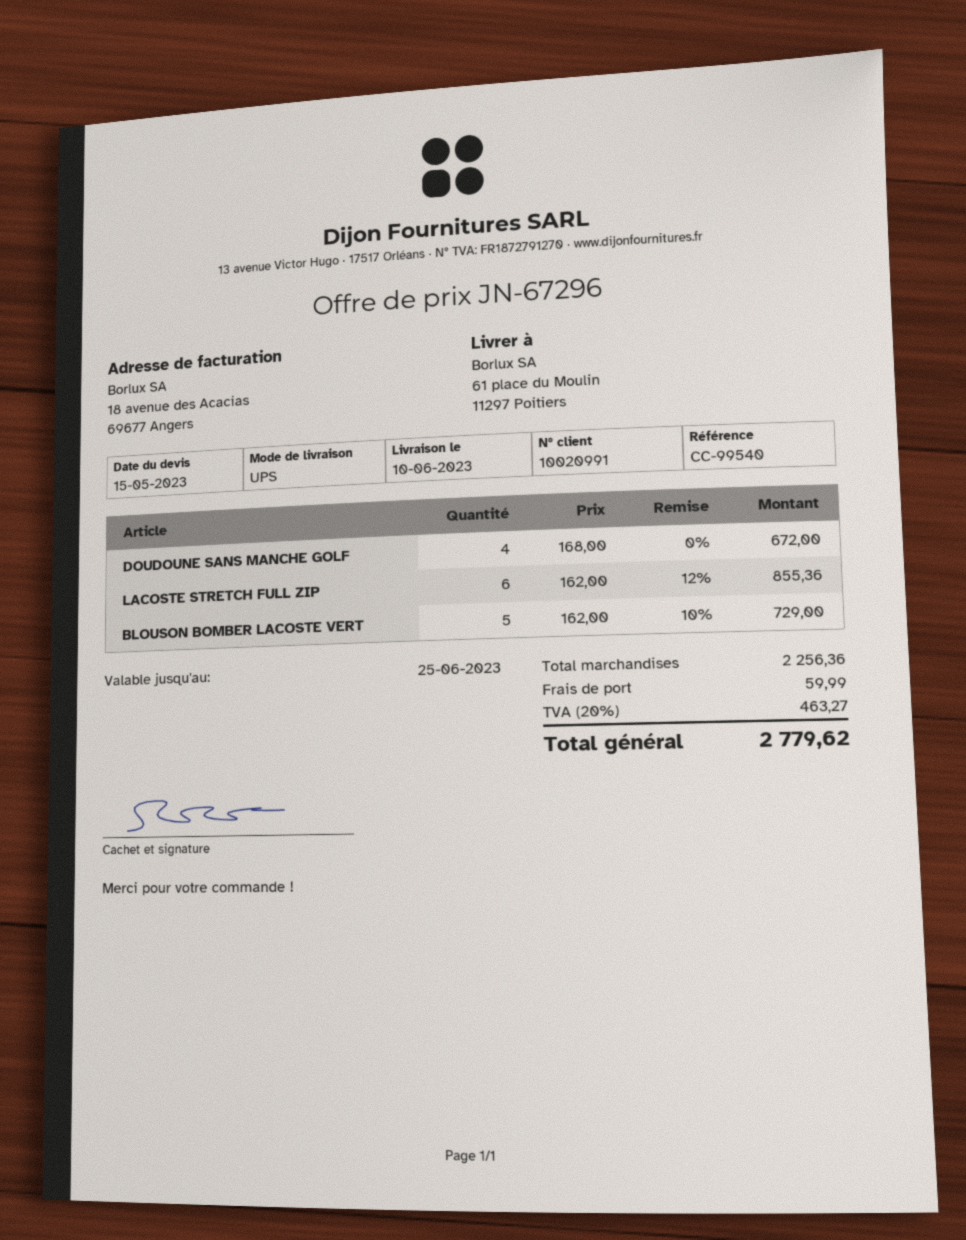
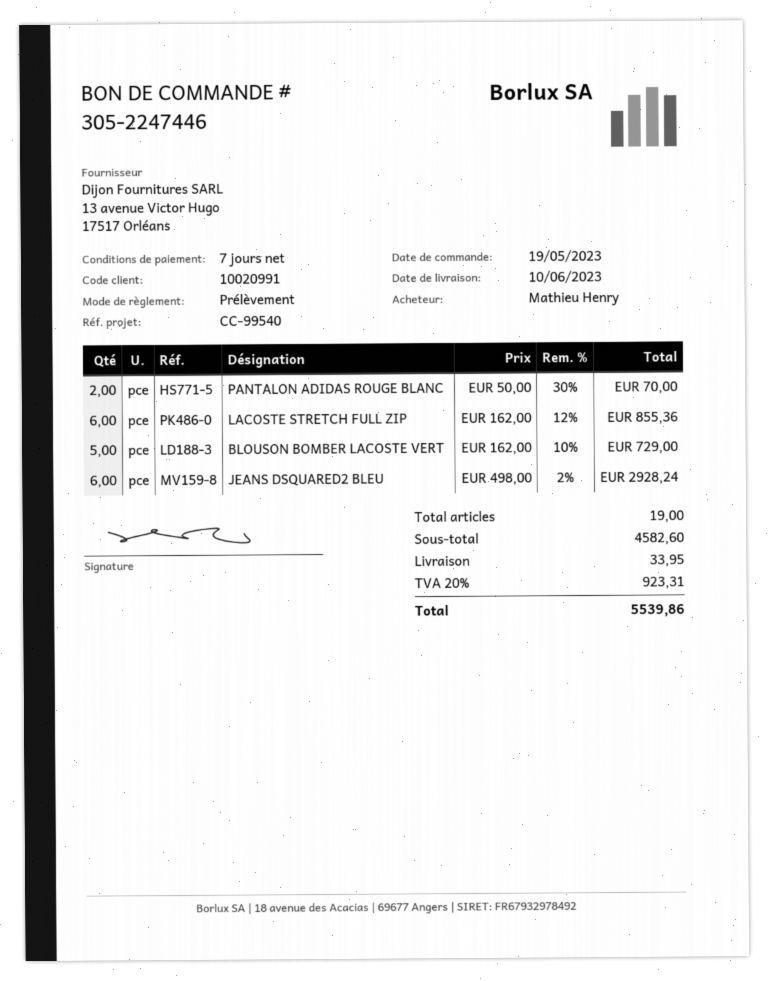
DOUDOUNE SANS MANCHE GOLF: 4 x 168.00 = 672.00 -> none
PANTALON ADIDAS ROUGE BLANC: none -> 2 x 50.00 - 30% = 70.00
JEANS DSQUARED2 BLEU: none -> 6 x 498.00 - 2% = 2928.24
subtotal: 2256.36 -> 4582.60
shipping: 59.99 -> 33.95
tax: 20% = 463.27 -> 20% = 923.31
total: 2779.62 -> 5539.86

